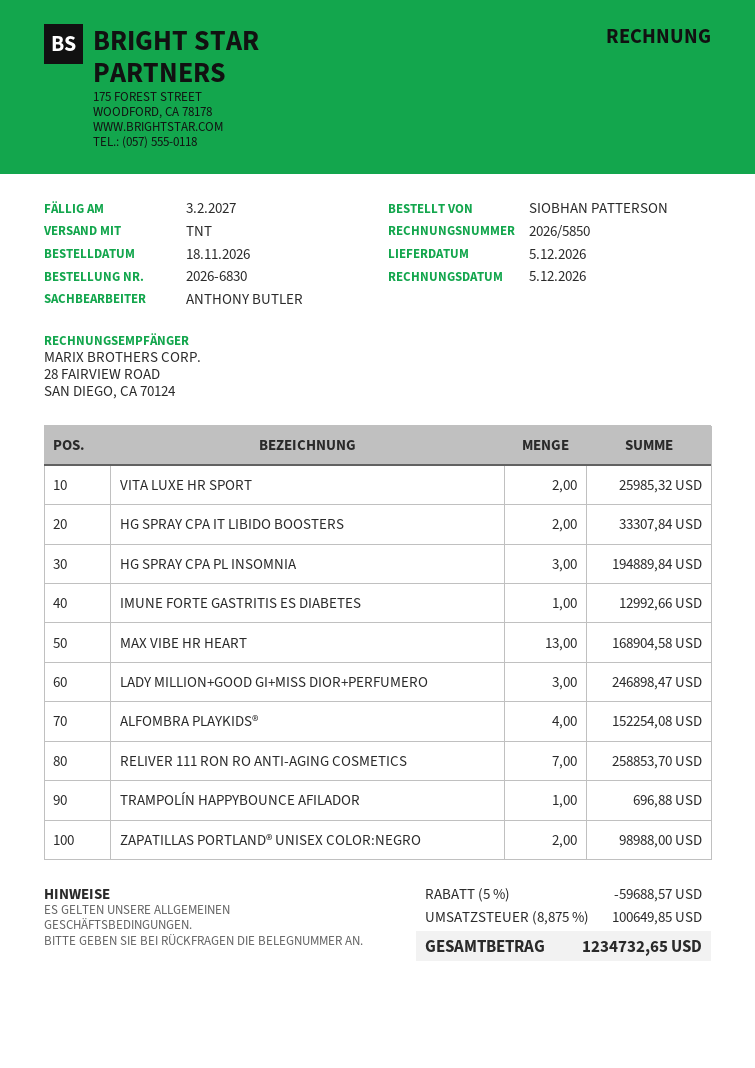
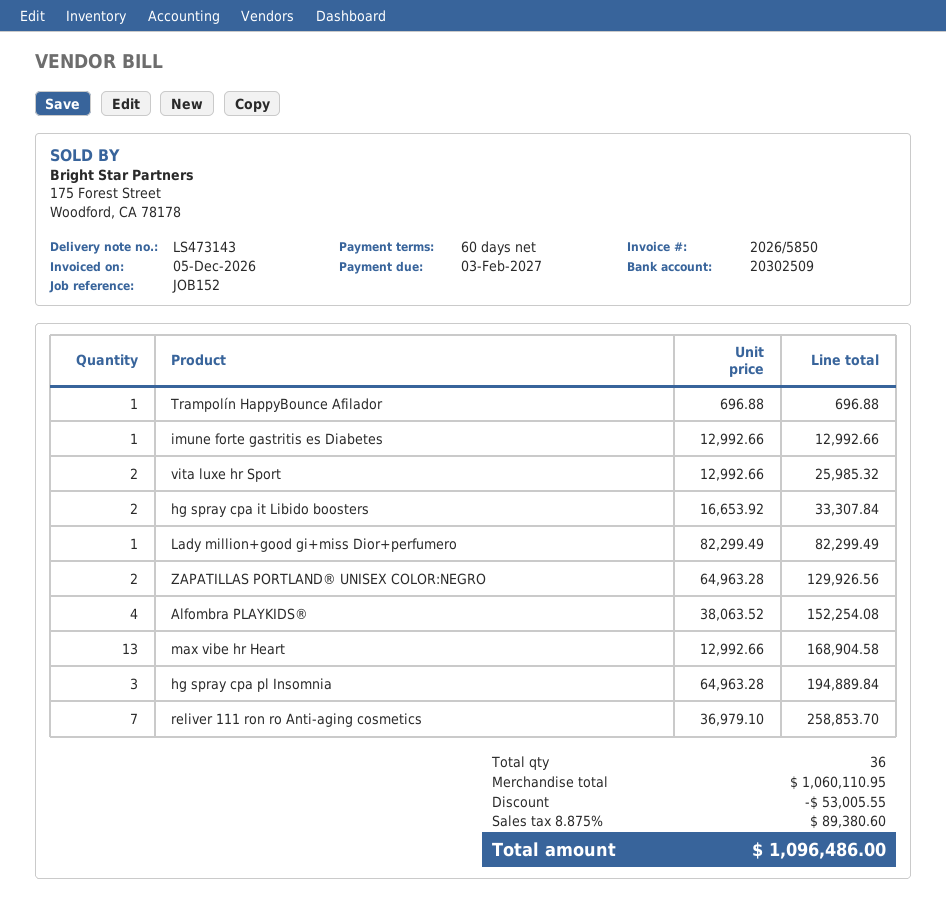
LADY MILLION+GOOD GI+MISS DIOR+PERFUMERO: 3 for 246898.47 -> 1 for 82299.49
ZAPATILLAS PORTLAND® UNISEX COLOR:NEGRO: 2 for 98988.00 -> 2 for 129926.56
discount: 59688.57 -> 53005.55
tax: 8.875% = 100649.85 -> 8.875% = 89380.60
total: 1234732.65 -> 1096486.00

